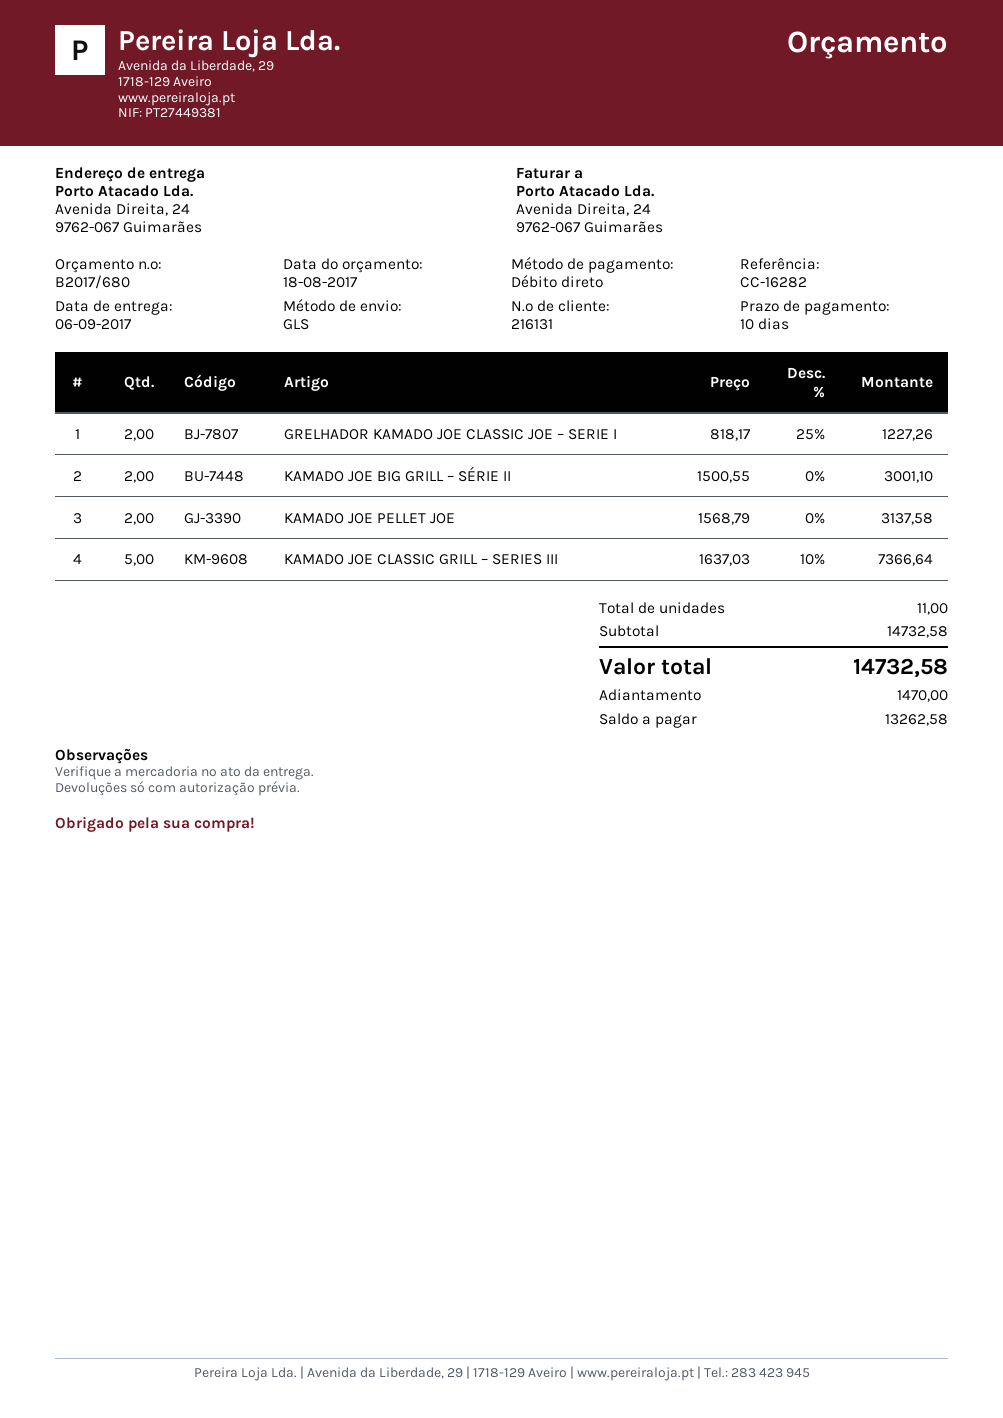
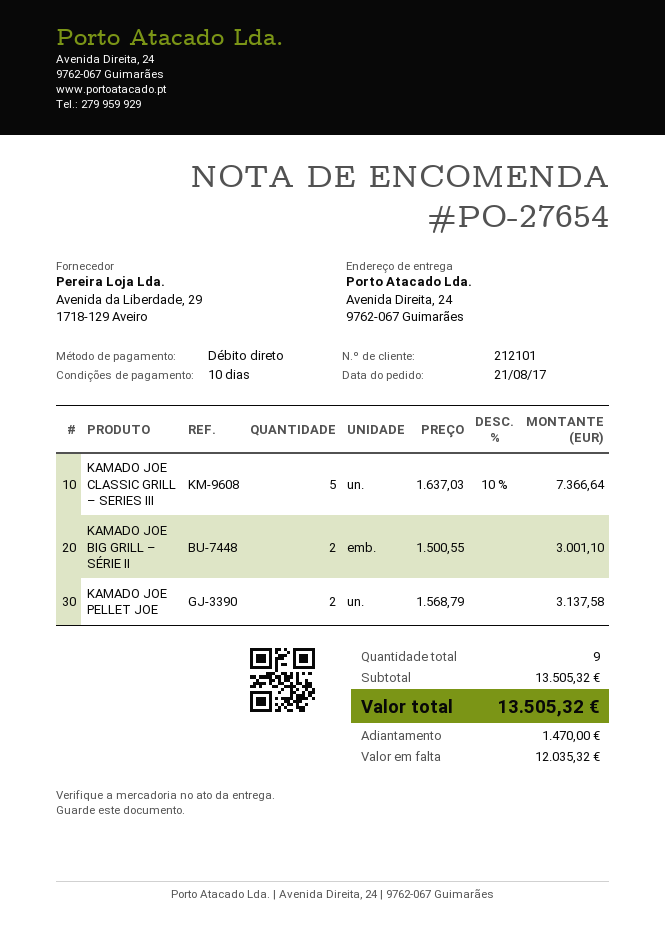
customer number: 216131 -> 212101
GRELHADOR KAMADO JOE CLASSIC JOE – SERIE I: 2 x 818.17 - 25% = 1227.26 -> none
total quantity: 11 -> 9
subtotal: 14732.58 -> 13505.32
total: 14732.58 -> 13505.32
balance: 13262.58 -> 12035.32

